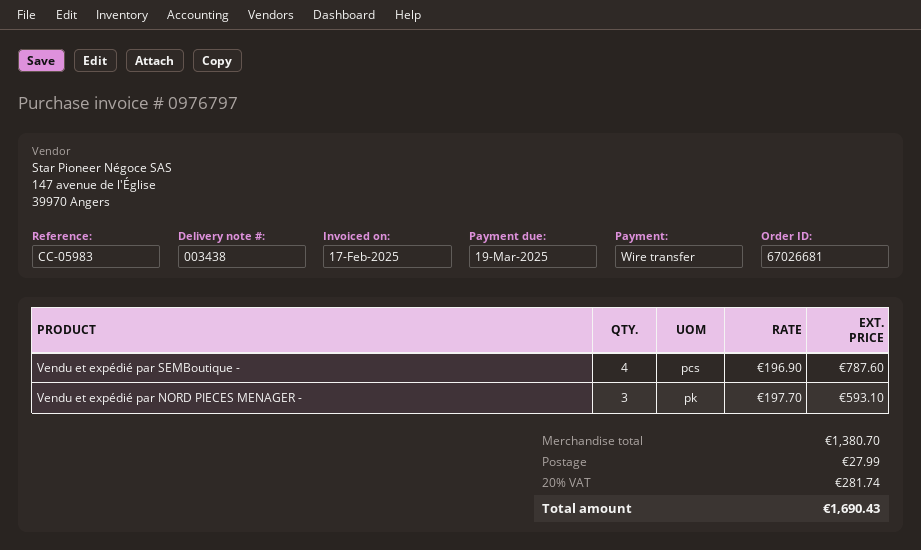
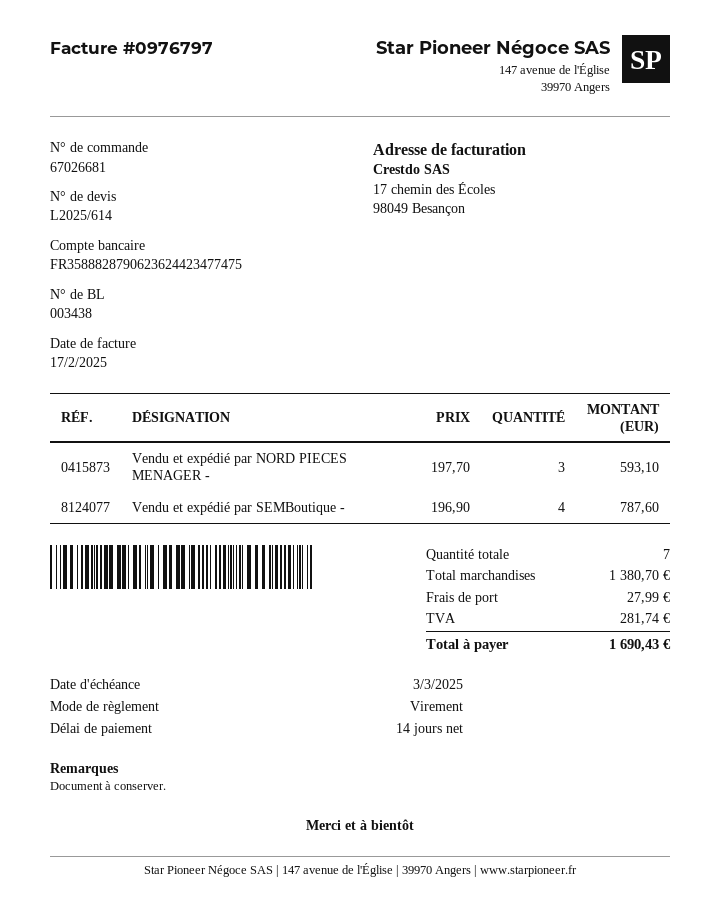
due date: 2025-03-19 -> 2025-03-03

